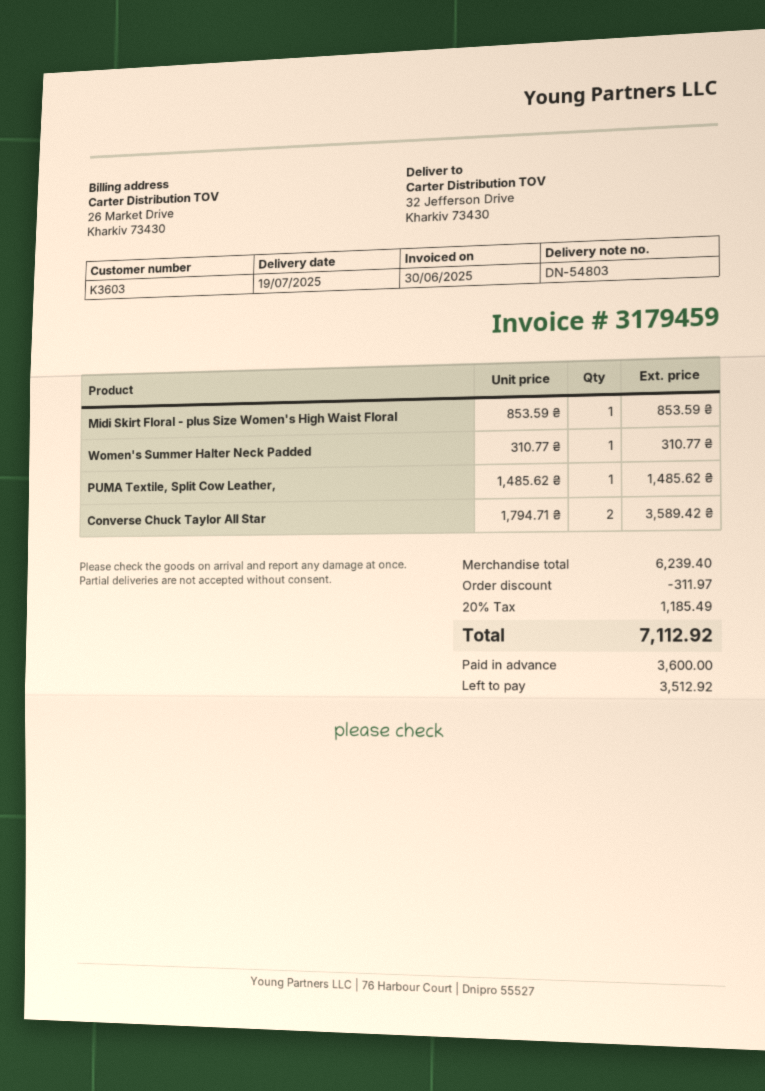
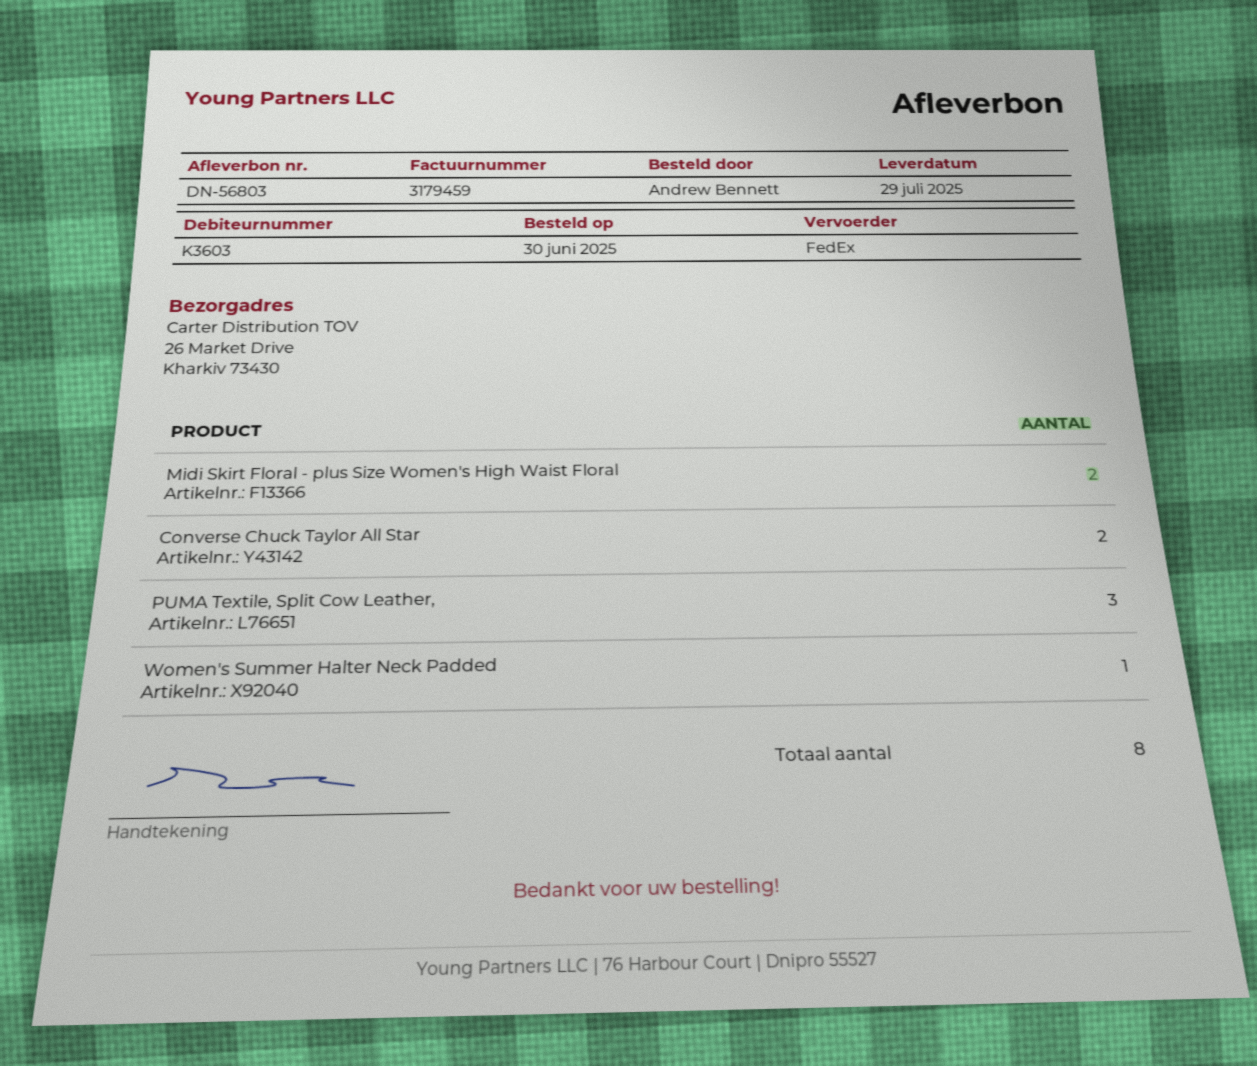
delivery note number: DN-54803 -> DN-56803
delivery date: 2025-07-19 -> 2025-07-29
ship to: 32 Jefferson Drive, Kharkiv 73430 -> 26 Market Drive, Kharkiv 73430
Midi Skirt Floral - plus Size Women's High Waist Floral: 1 -> 2
PUMA Textile, Split Cow Leather,: 1 -> 3

